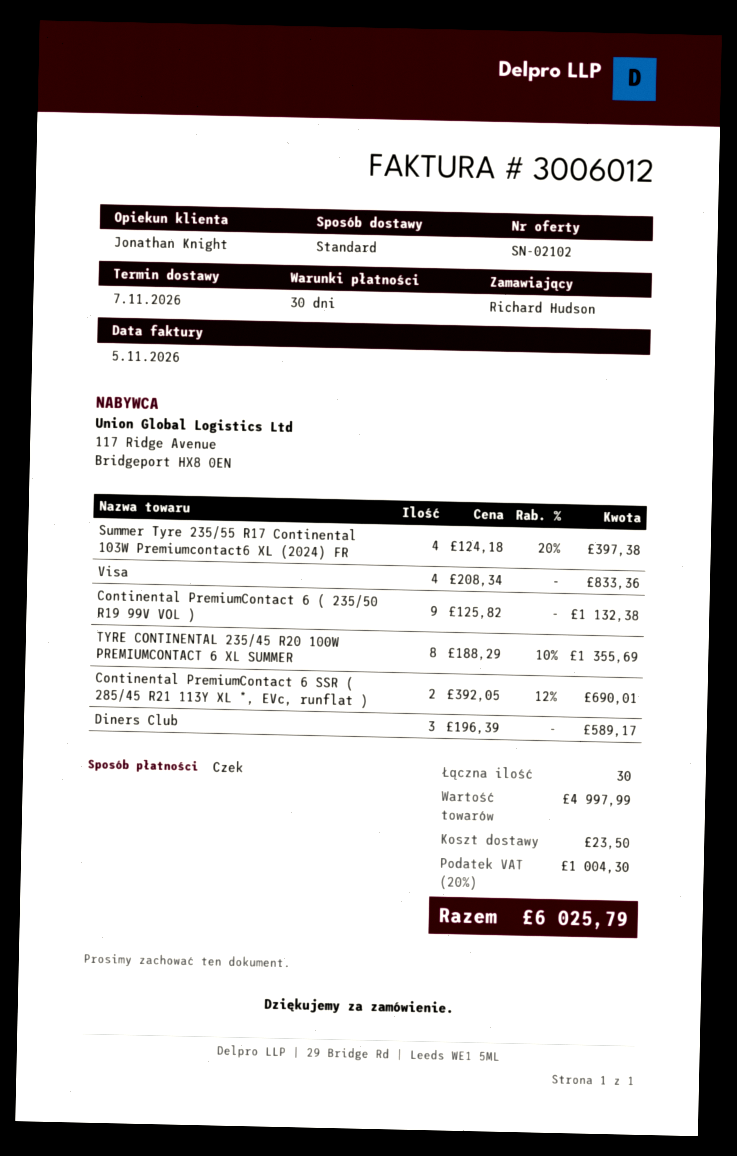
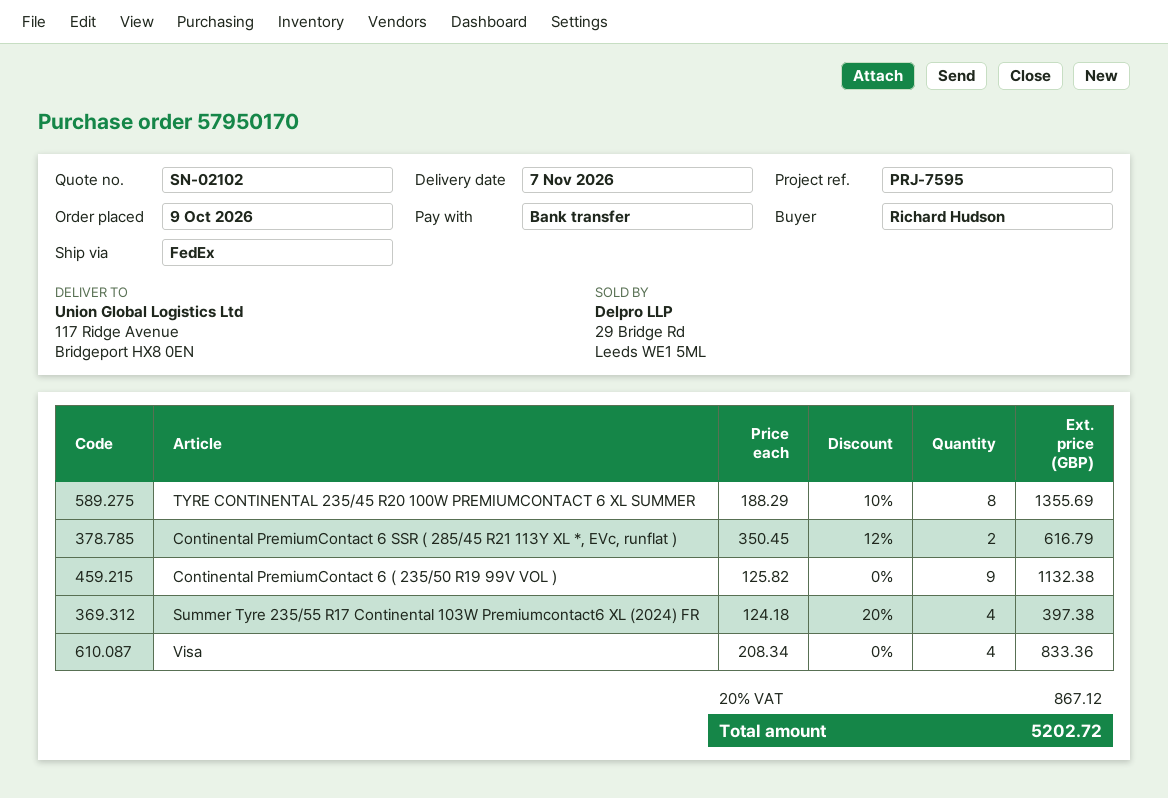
payment method: cheque -> bank transfer
shipping method: standard -> FedEx
Continental PremiumContact 6 SSR ( 285/45 R21 113Y XL *, EVc, runflat ): 2 x 392.05 - 12% = 690.01 -> 2 x 350.45 - 12% = 616.79
Diners Club: 3 x 196.39 = 589.17 -> none
shipping: 23.50 -> none
tax: 20% = 1004.30 -> 20% = 867.12
total: 6025.79 -> 5202.72

